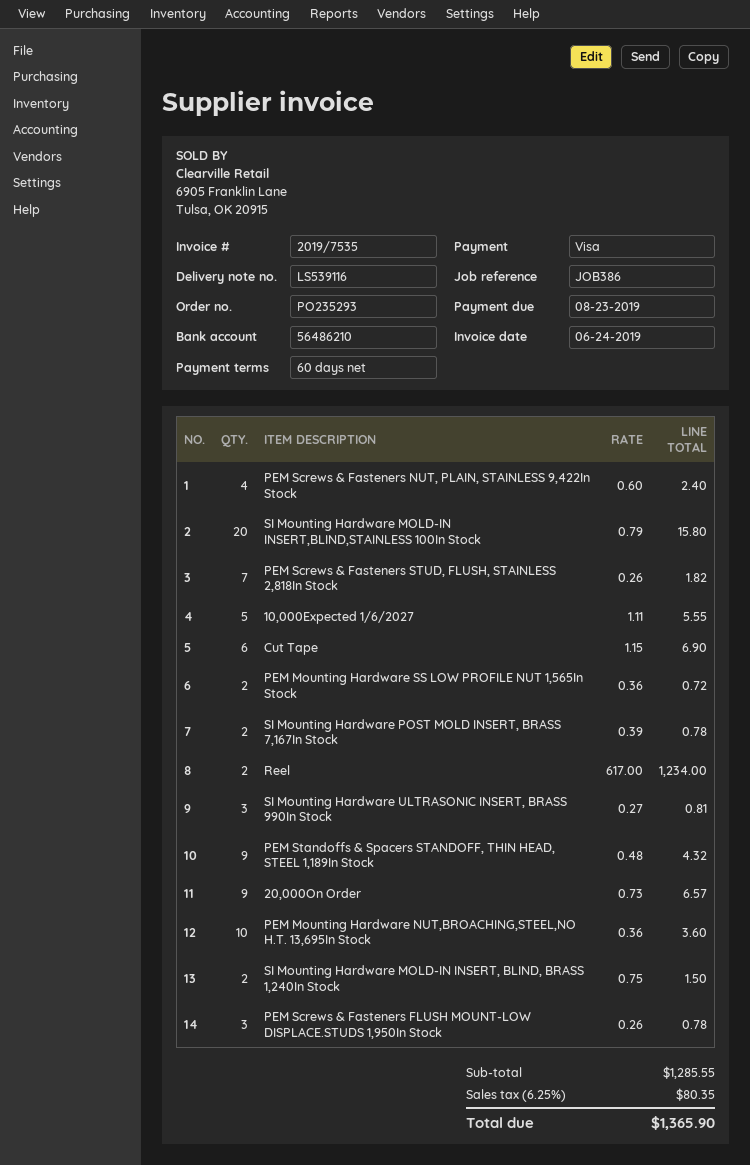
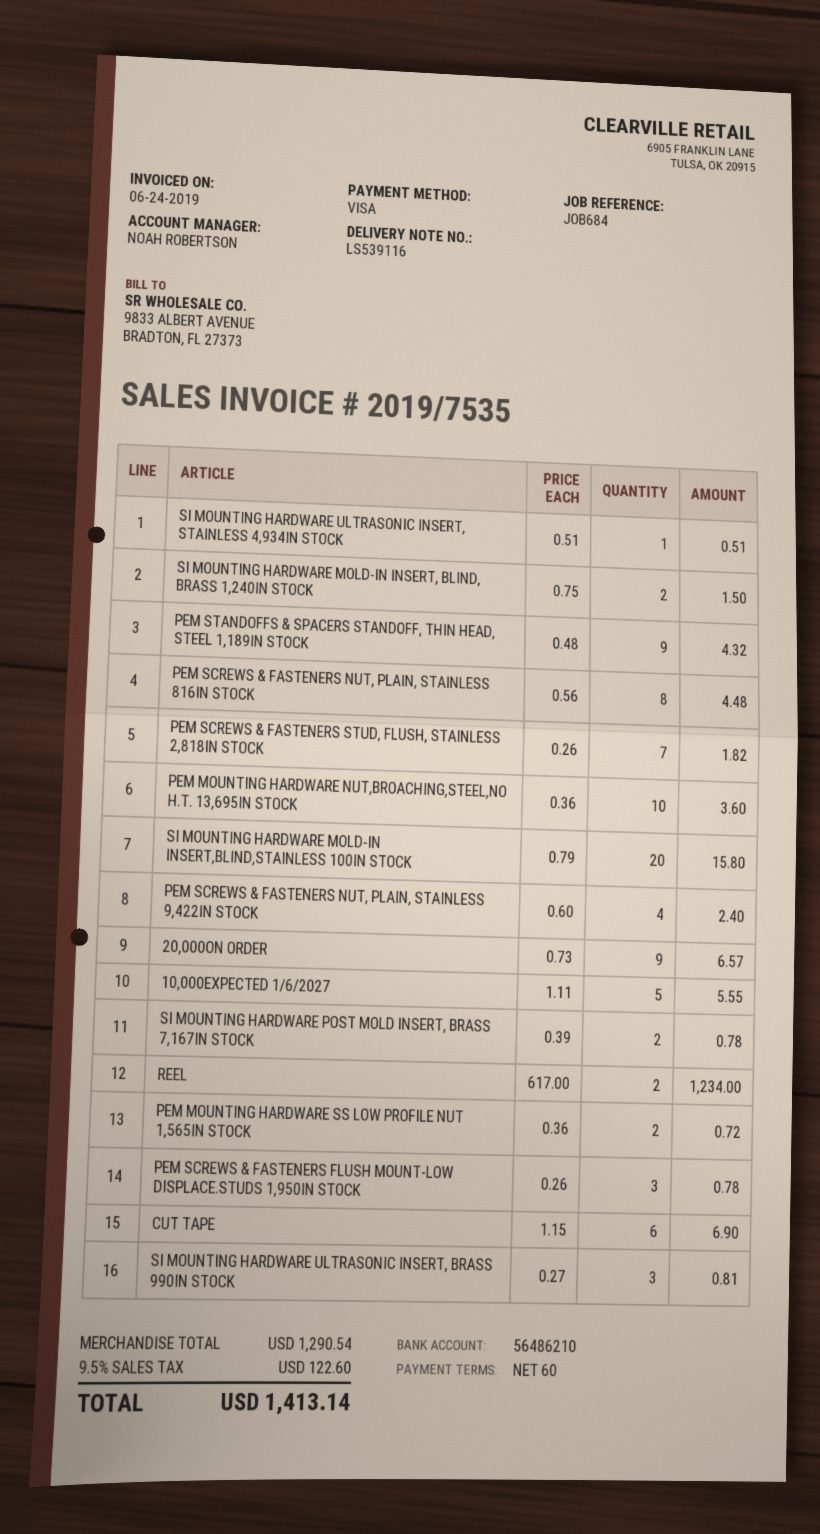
reference: JOB386 -> JOB684
SI MOUNTING HARDWARE ULTRASONIC INSERT, STAINLESS 4,934IN STOCK: none -> 1 x 0.51 = 0.51
PEM SCREWS & FASTENERS NUT, PLAIN, STAINLESS 816IN STOCK: none -> 8 x 0.56 = 4.48
subtotal: 1285.55 -> 1290.54
tax: 6.25% = 80.35 -> 9.5% = 122.60
total: 1365.90 -> 1413.14

